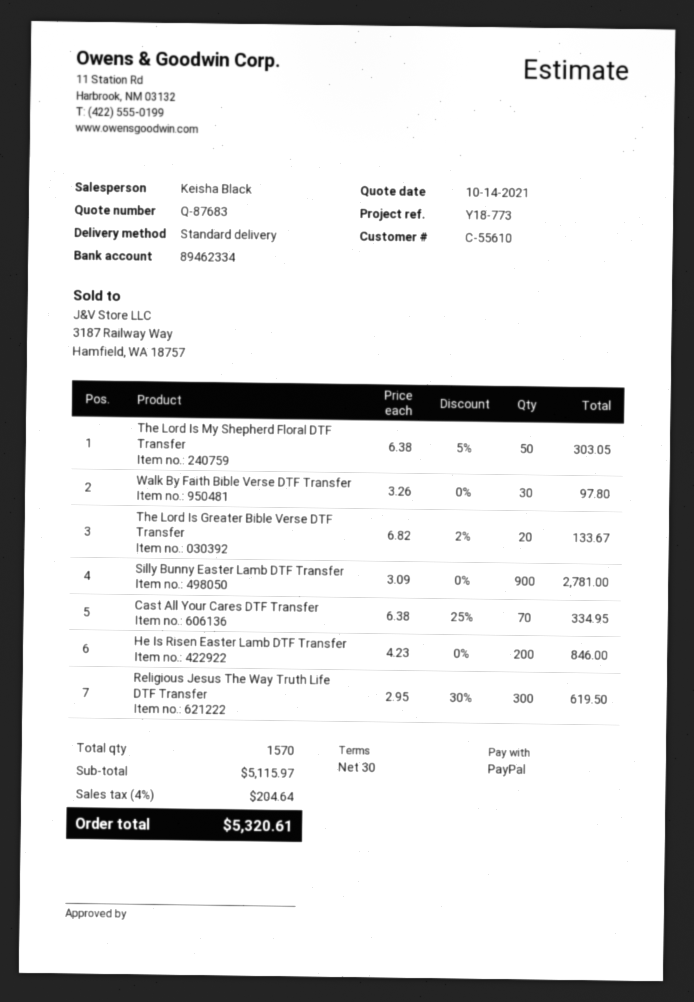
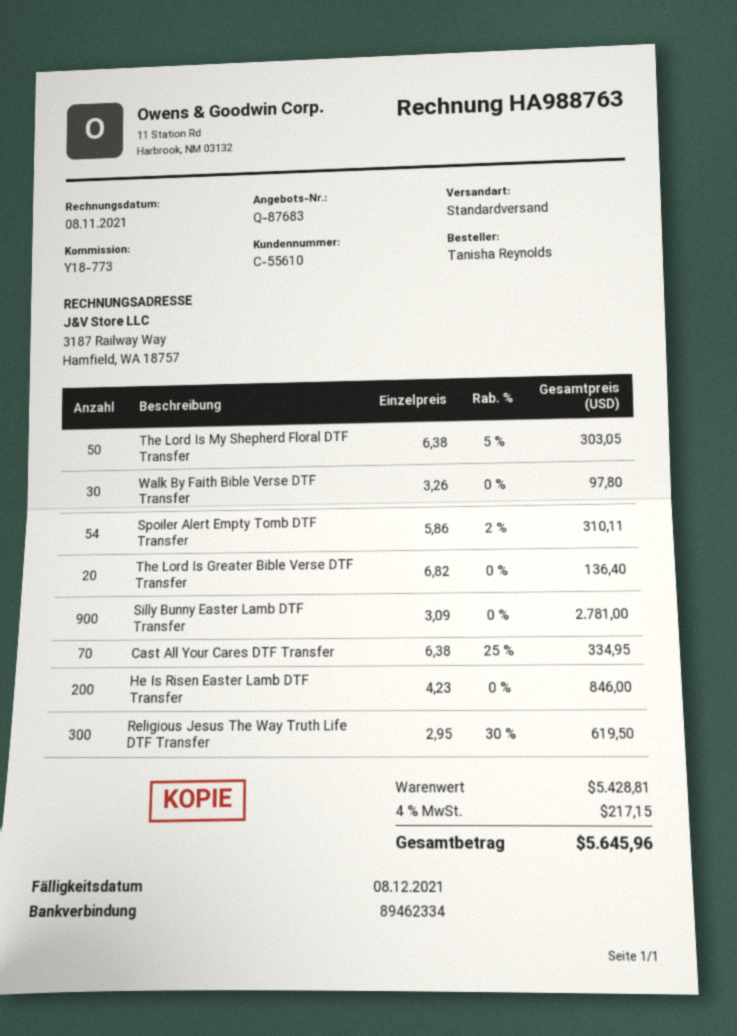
The Lord Is Greater Bible Verse DTF Transfer: 20 x 6.82 - 2% = 133.67 -> 20 x 6.82 = 136.40
Spoiler Alert Empty Tomb DTF Transfer: none -> 54 x 5.86 - 2% = 310.11
subtotal: 5115.97 -> 5428.81
tax: 4% = 204.64 -> 4% = 217.15
total: 5320.61 -> 5645.96

